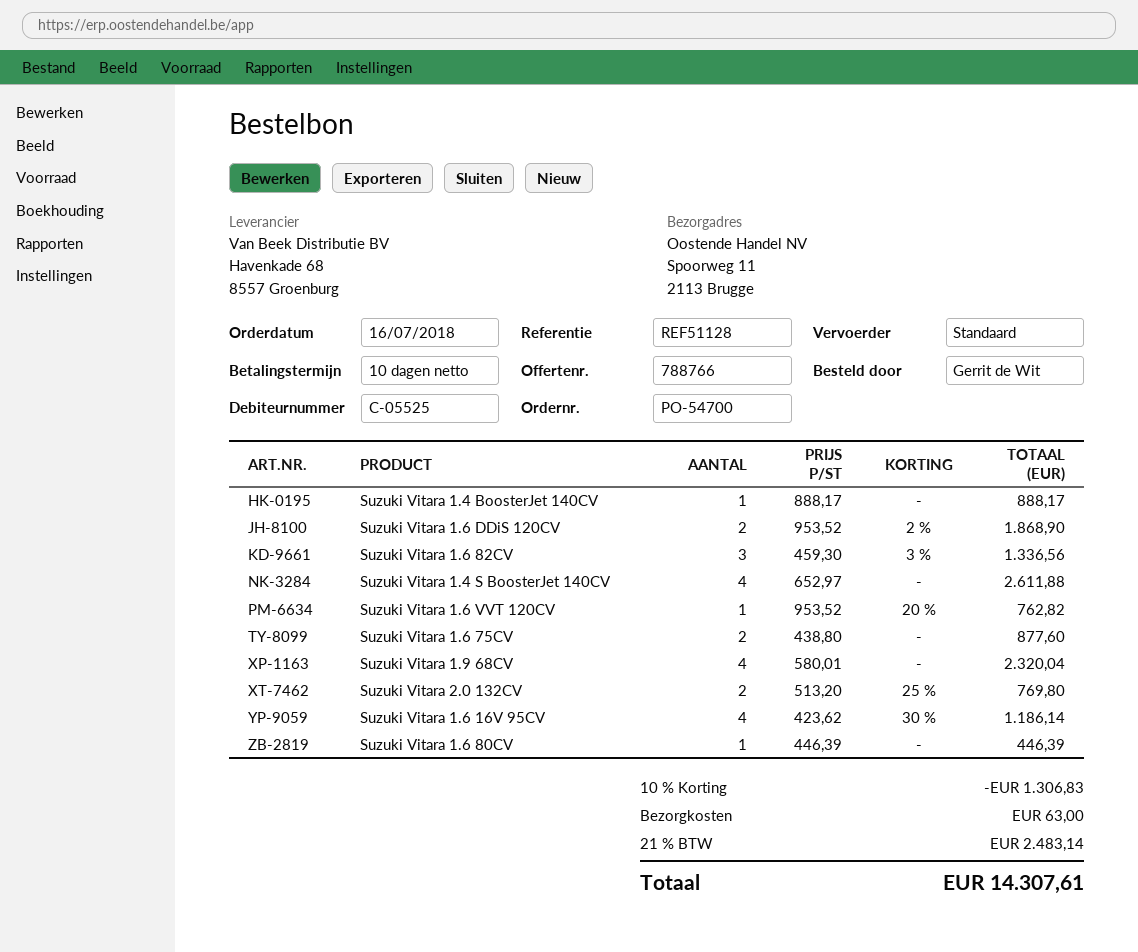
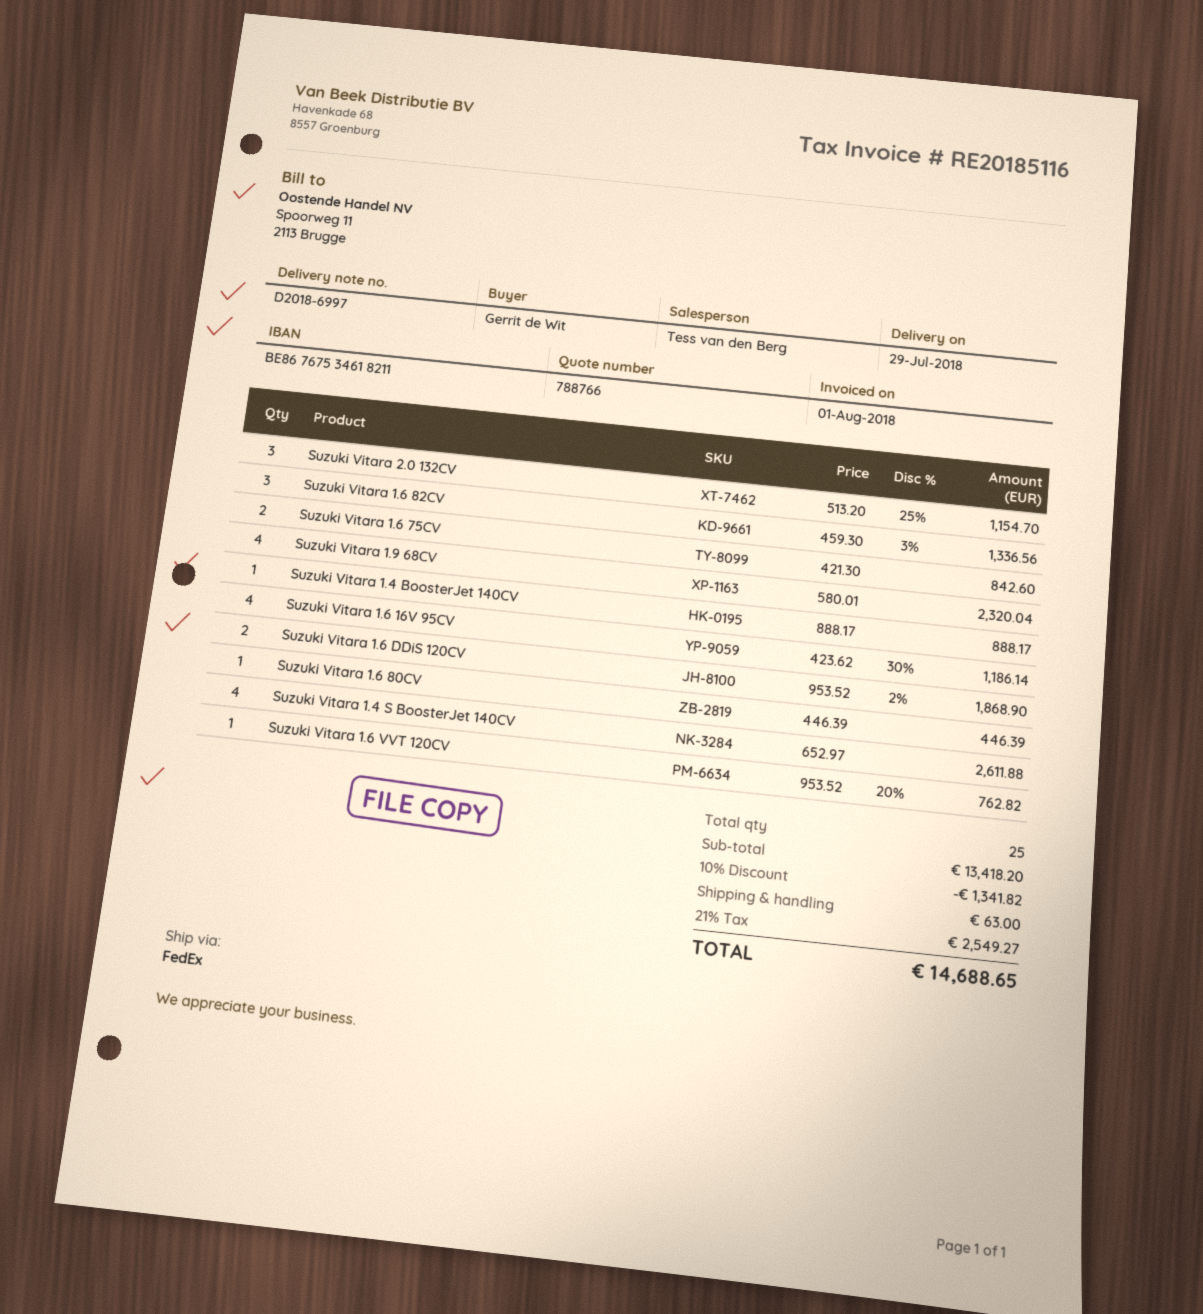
shipping method: standard -> FedEx
Suzuki Vitara 1.6 75CV: 2 x 438.80 = 877.60 -> 2 x 421.30 = 842.60
Suzuki Vitara 2.0 132CV: 2 x 513.20 - 25% = 769.80 -> 3 x 513.20 - 25% = 1154.70
discount: 10% = 1306.83 -> 10% = 1341.82
tax: 21% = 2483.14 -> 21% = 2549.27
total: 14307.61 -> 14688.65

